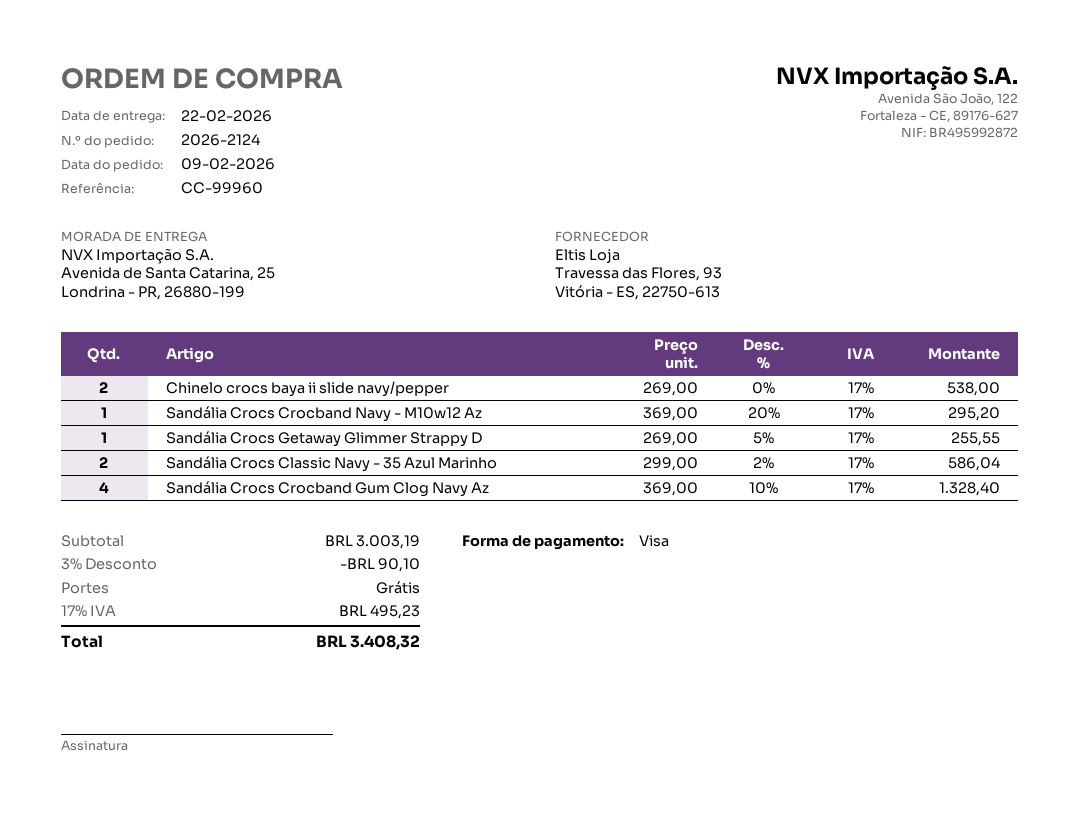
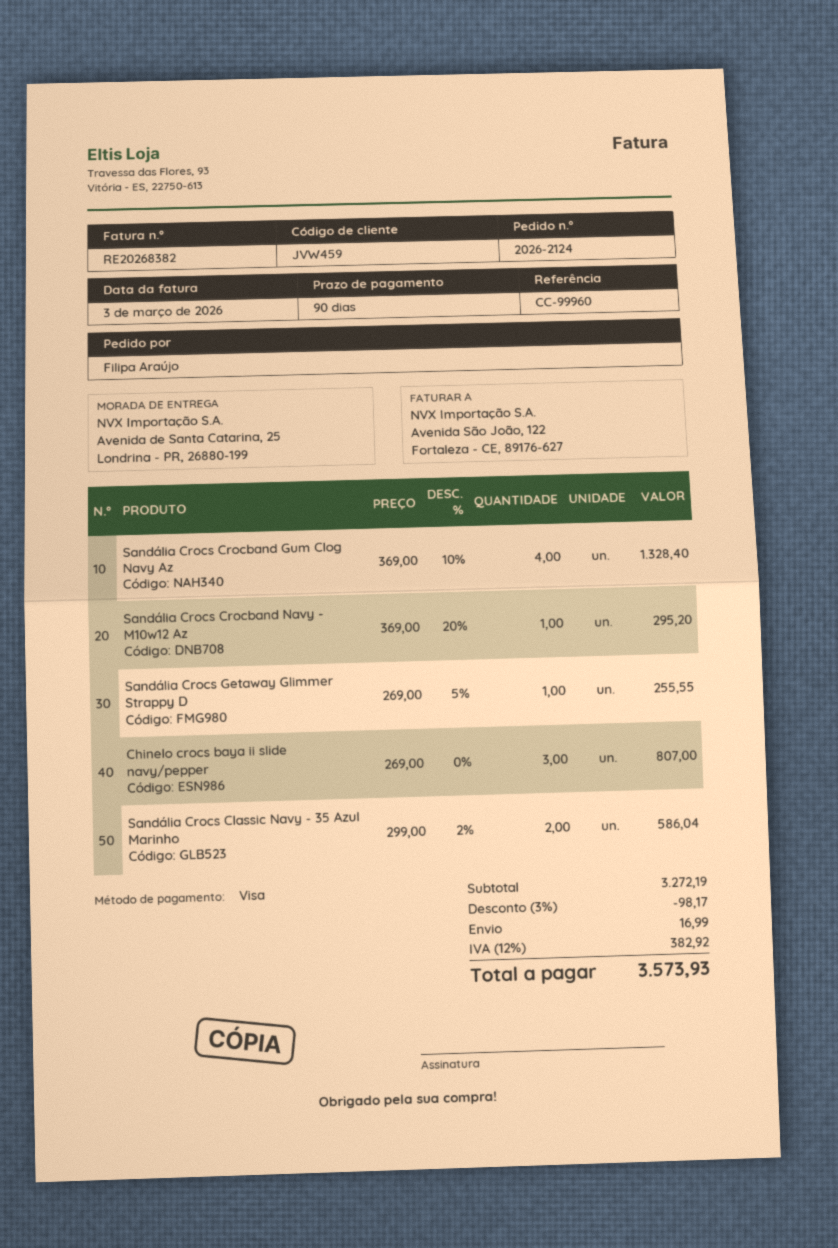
Chinelo crocs baya ii slide navy/pepper: 2 x 269.00 = 538.00 -> 3 x 269.00 = 807.00
subtotal: 3003.19 -> 3272.19
discount: 3% = 90.10 -> 3% = 98.17
shipping: 0.00 -> 16.99
tax: 17% = 495.23 -> 12% = 382.92
total: 3408.32 -> 3573.93

